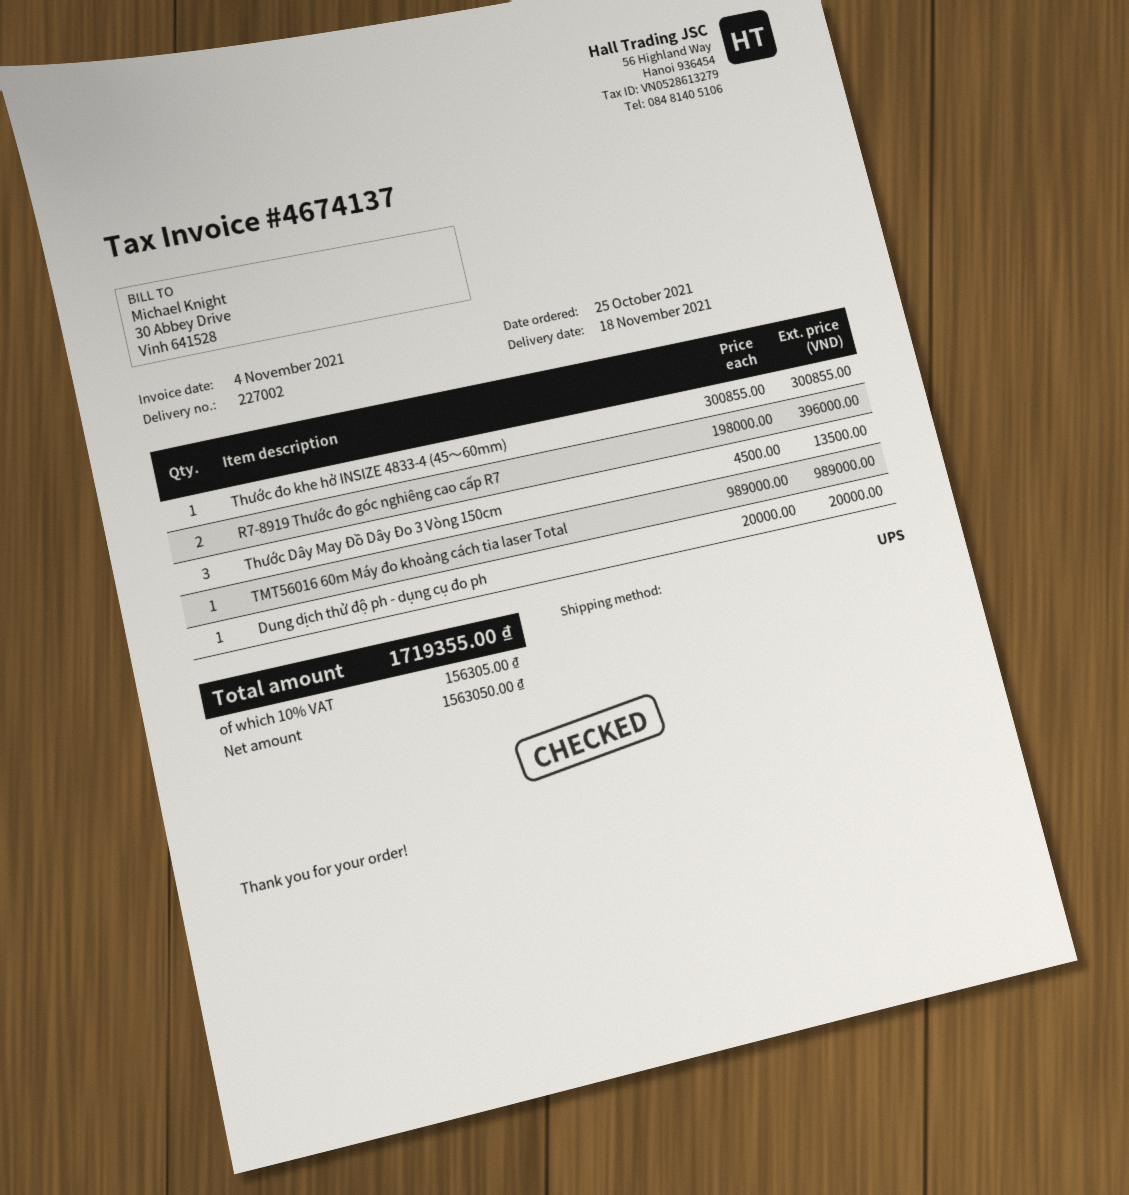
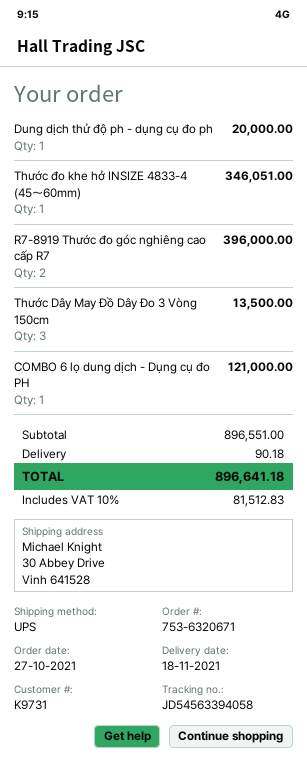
order date: 2021-10-25 -> 2021-10-27
Thước đo khe hở INSIZE 4833-4 (45〜60mm): 1 for 300855.00 -> 1 for 346051.00
TMT56016 60m Máy đo khoảng cách tia laser Total: 1 for 989000.00 -> none
COMBO 6 lọ dung dịch - Dụng cụ đo PH: none -> 1 for 121000.00
shipping: none -> 90.18
tax: 10% = 156305.00 -> 10% = 81512.83
total: 1719355.00 -> 896641.18

